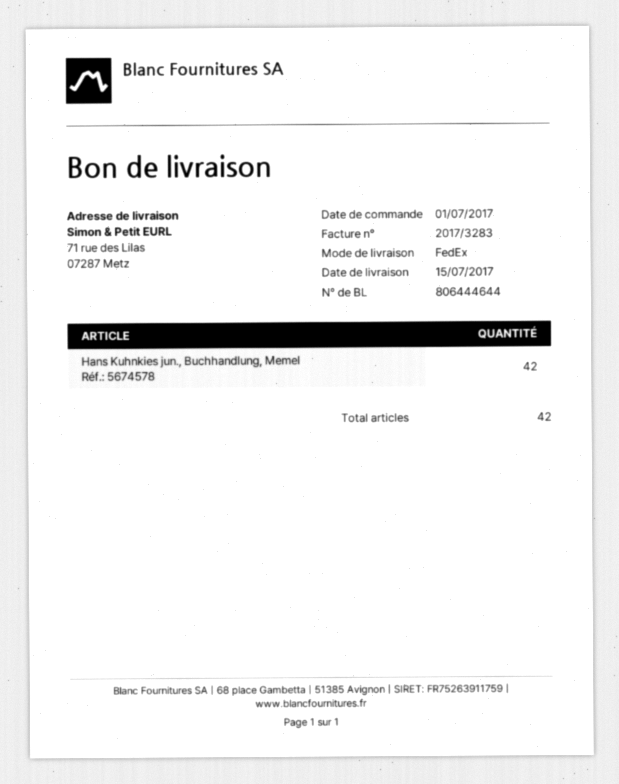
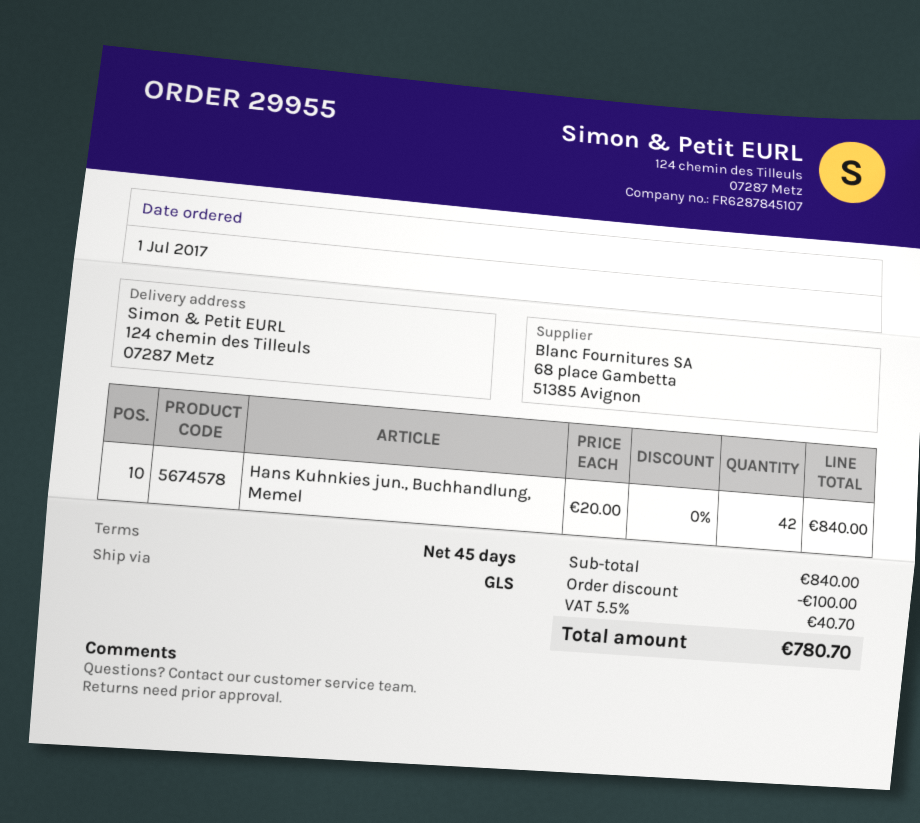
shipping method: FedEx -> GLS
ship to: 71 rue des Lilas, 07287 Metz -> 124 chemin des Tilleuls, 07287 Metz

